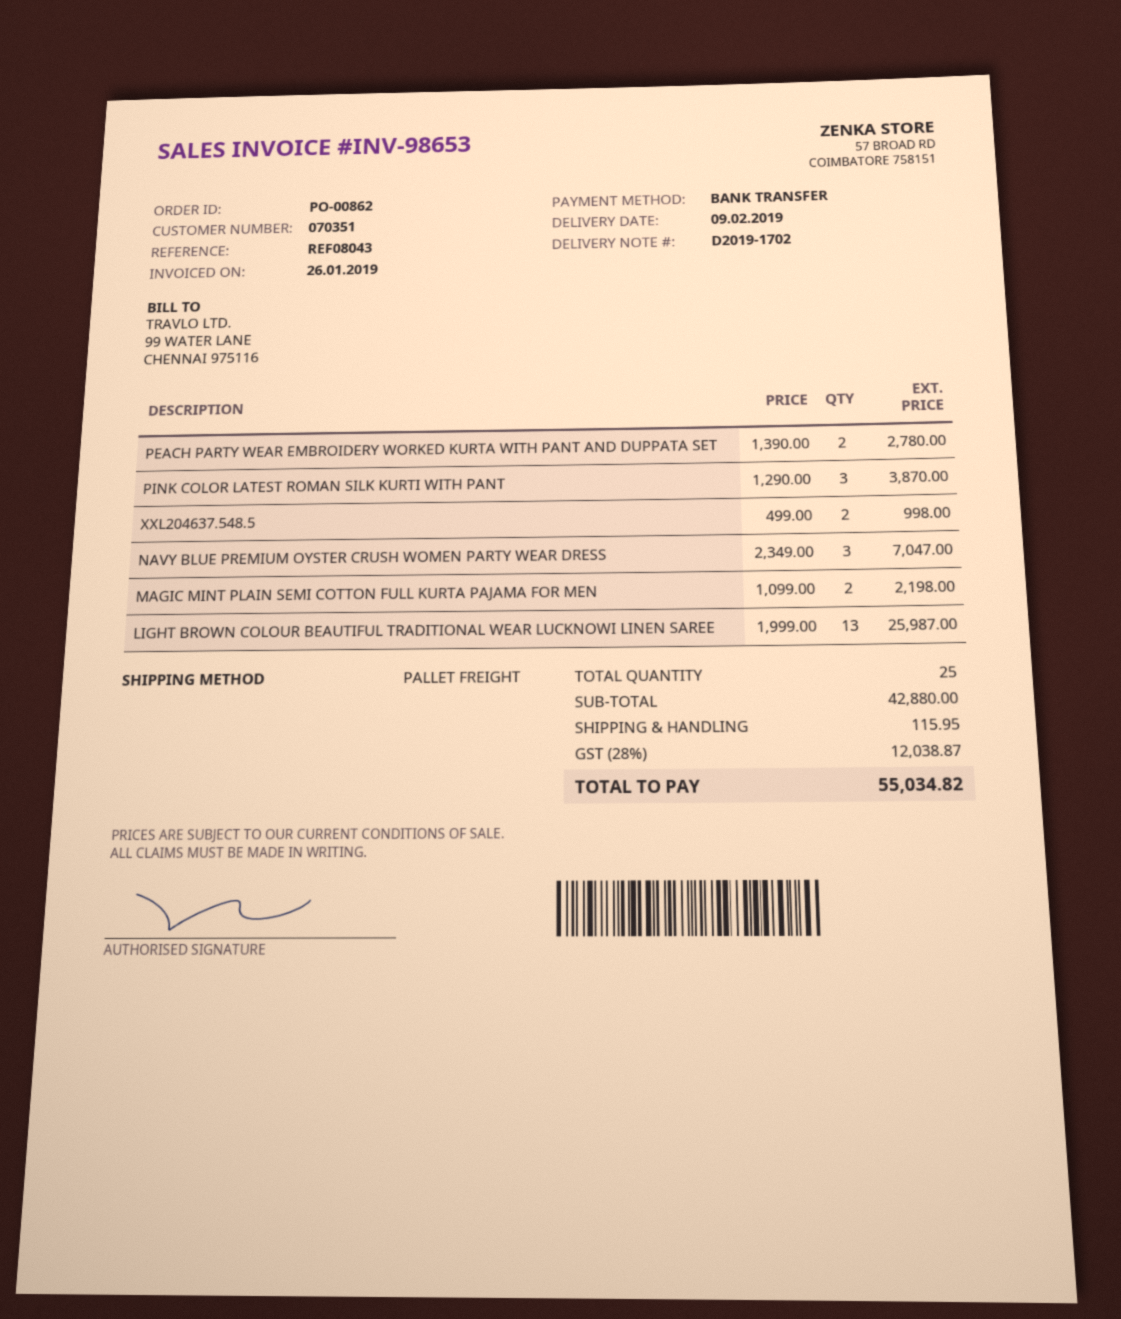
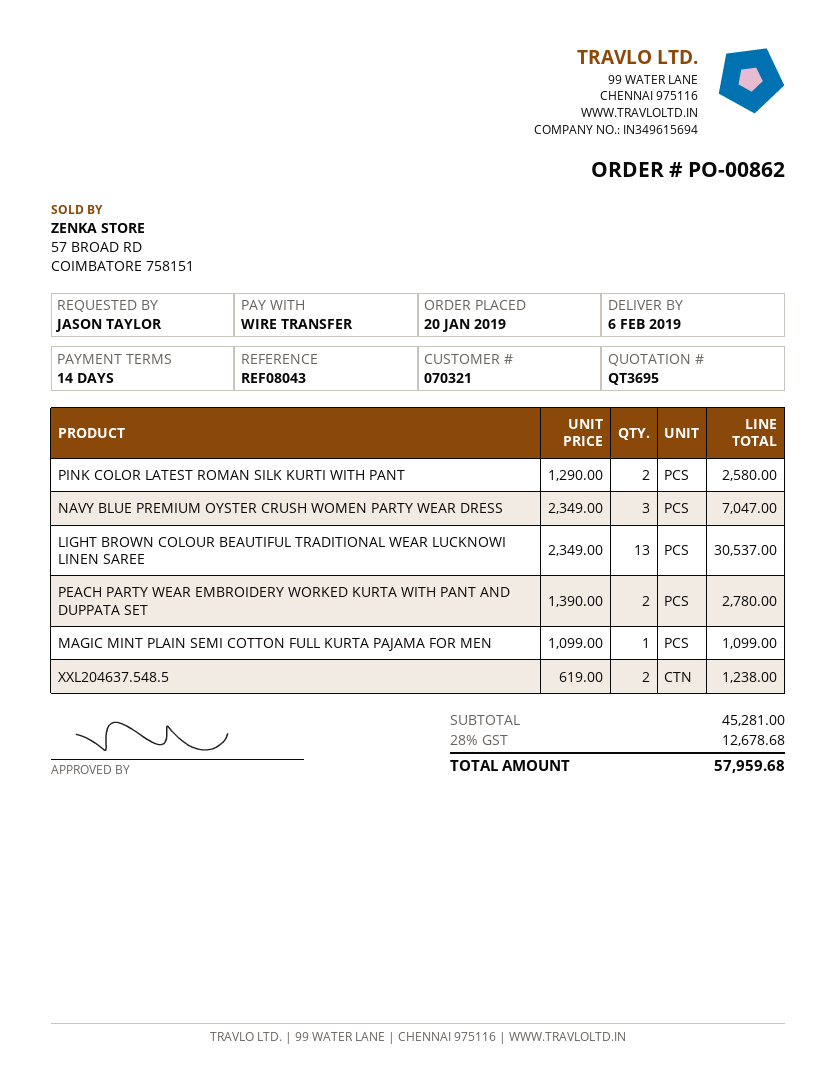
delivery date: 2019-02-09 -> 2019-02-06
customer number: 070351 -> 070321
PINK COLOR LATEST ROMAN SILK KURTI WITH PANT: 3 x 1290.00 = 3870.00 -> 2 x 1290.00 = 2580.00
XXL204637.548.5: 2 x 499.00 = 998.00 -> 2 x 619.00 = 1238.00
MAGIC MINT PLAIN SEMI COTTON FULL KURTA PAJAMA FOR MEN: 2 x 1099.00 = 2198.00 -> 1 x 1099.00 = 1099.00
LIGHT BROWN COLOUR BEAUTIFUL TRADITIONAL WEAR LUCKNOWI LINEN SAREE: 13 x 1999.00 = 25987.00 -> 13 x 2349.00 = 30537.00
subtotal: 42880.00 -> 45281.00
shipping: 115.95 -> none
tax: 28% = 12038.87 -> 28% = 12678.68
total: 55034.82 -> 57959.68

